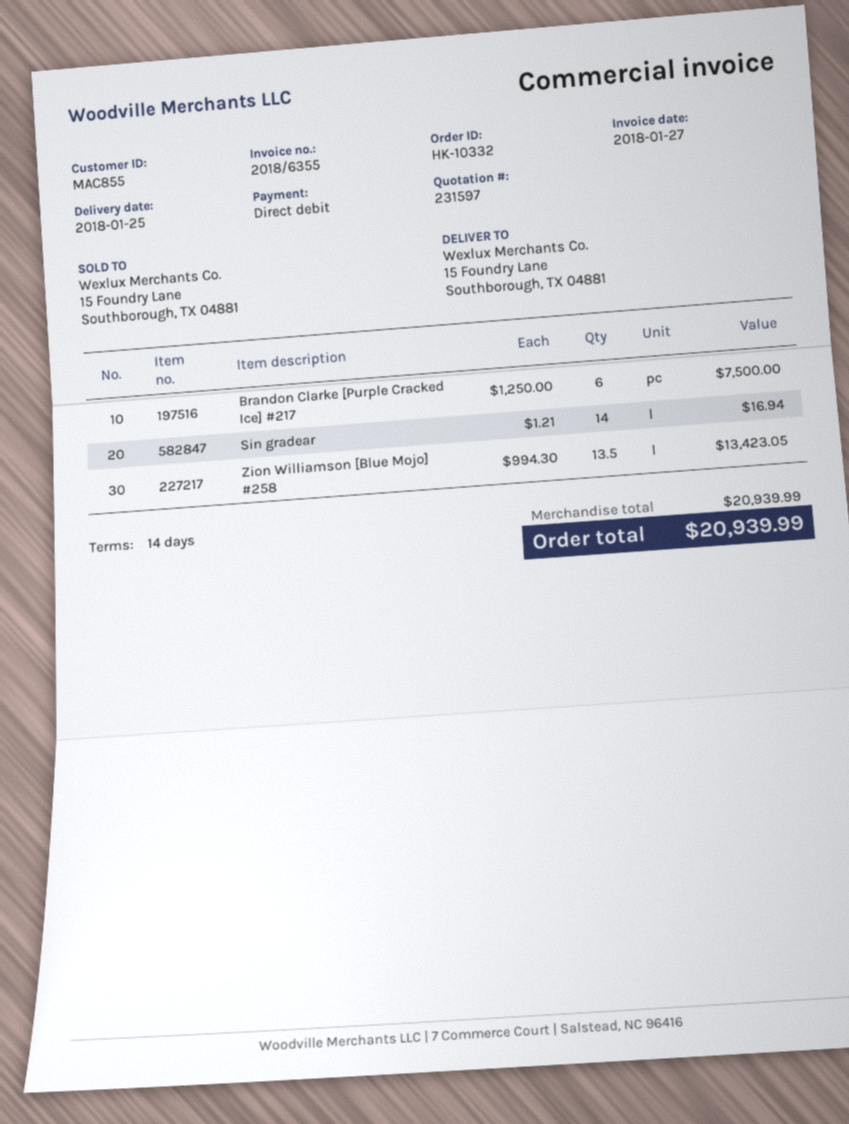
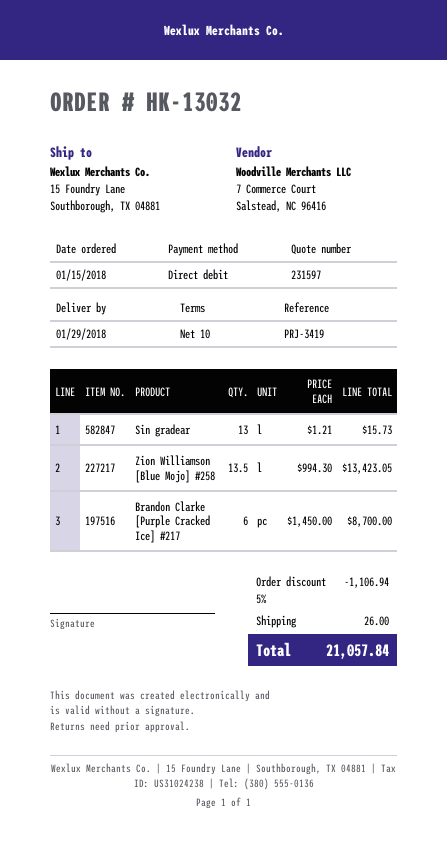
order number: HK-10332 -> HK-13032
delivery date: 2018-01-25 -> 2018-01-29
payment terms: 14 days -> 10 days
Brandon Clarke [Purple Cracked Ice] #217: 6 x 1250.00 = 7500.00 -> 6 x 1450.00 = 8700.00
Sin gradear: 14 x 1.21 = 16.94 -> 13 x 1.21 = 15.73
discount: none -> 5% = 1106.94
shipping: none -> 26.00
total: 20939.99 -> 21057.84

